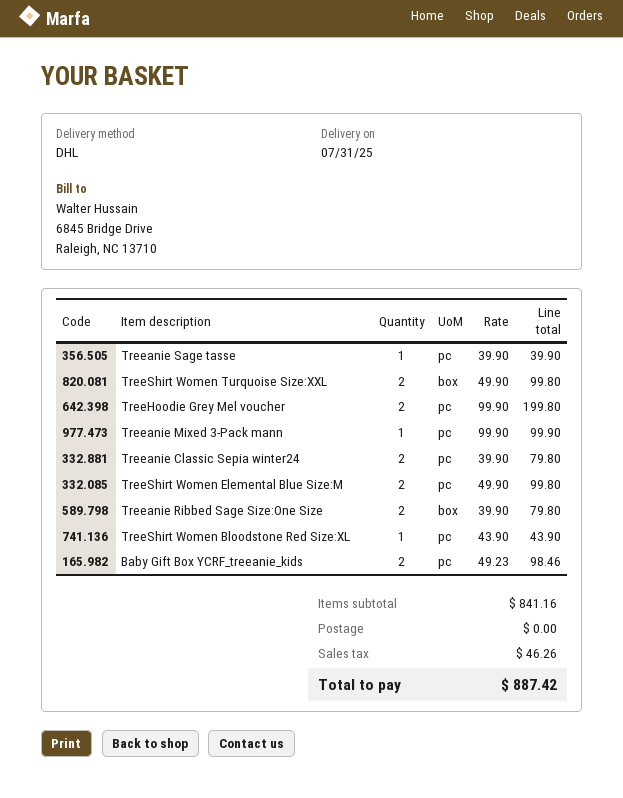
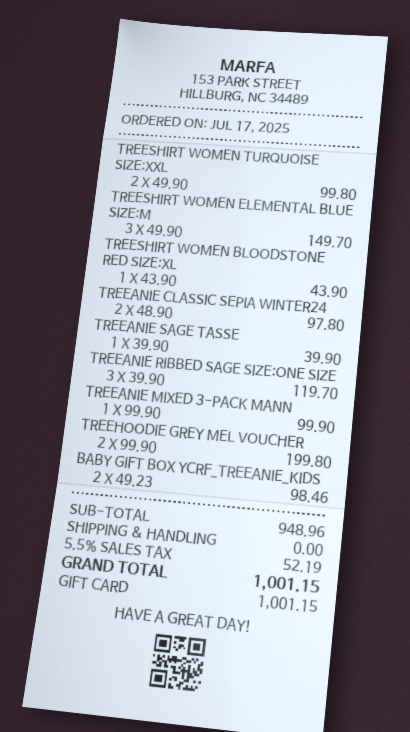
Treeanie Classic Sepia winter24: 2 x 39.90 = 79.80 -> 2 x 48.90 = 97.80
TreeShirt Women Elemental Blue Size:M: 2 x 49.90 = 99.80 -> 3 x 49.90 = 149.70
Treeanie Ribbed Sage Size:One Size: 2 x 39.90 = 79.80 -> 3 x 39.90 = 119.70
subtotal: 841.16 -> 948.96
tax: 46.26 -> 52.19
total: 887.42 -> 1001.15

